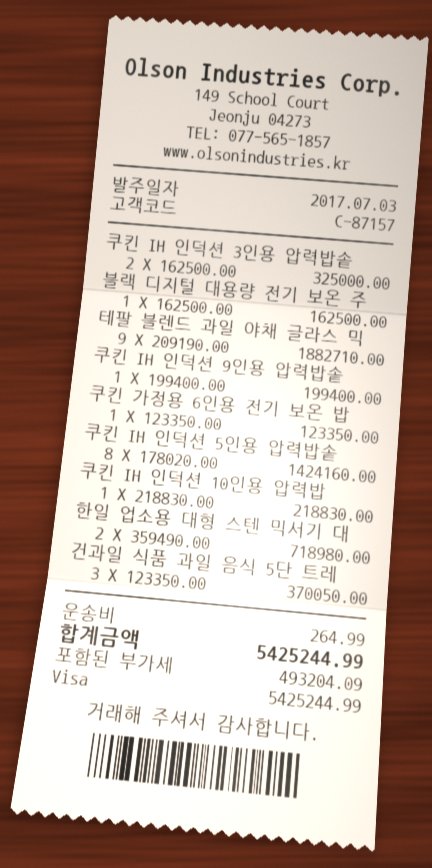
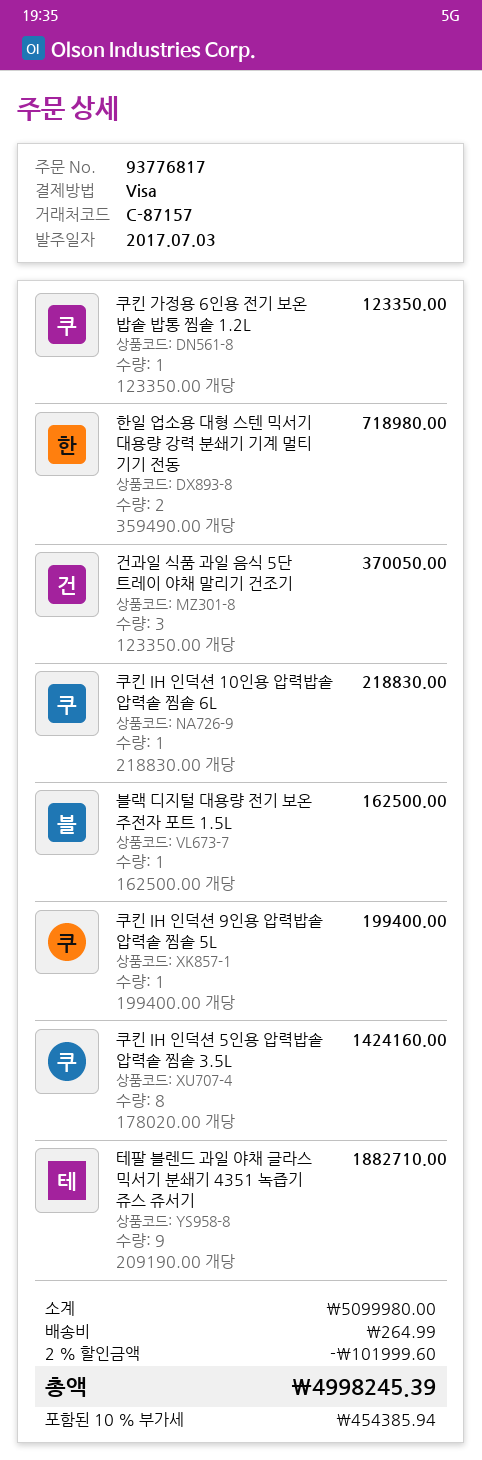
쿠킨 IH 인덕션 3인용 압력밥솥: 2 x 162500.00 = 325000.00 -> none
discount: none -> 2% = 101999.60
tax: 493204.09 -> 454385.94
total: 5425244.99 -> 4998245.39

